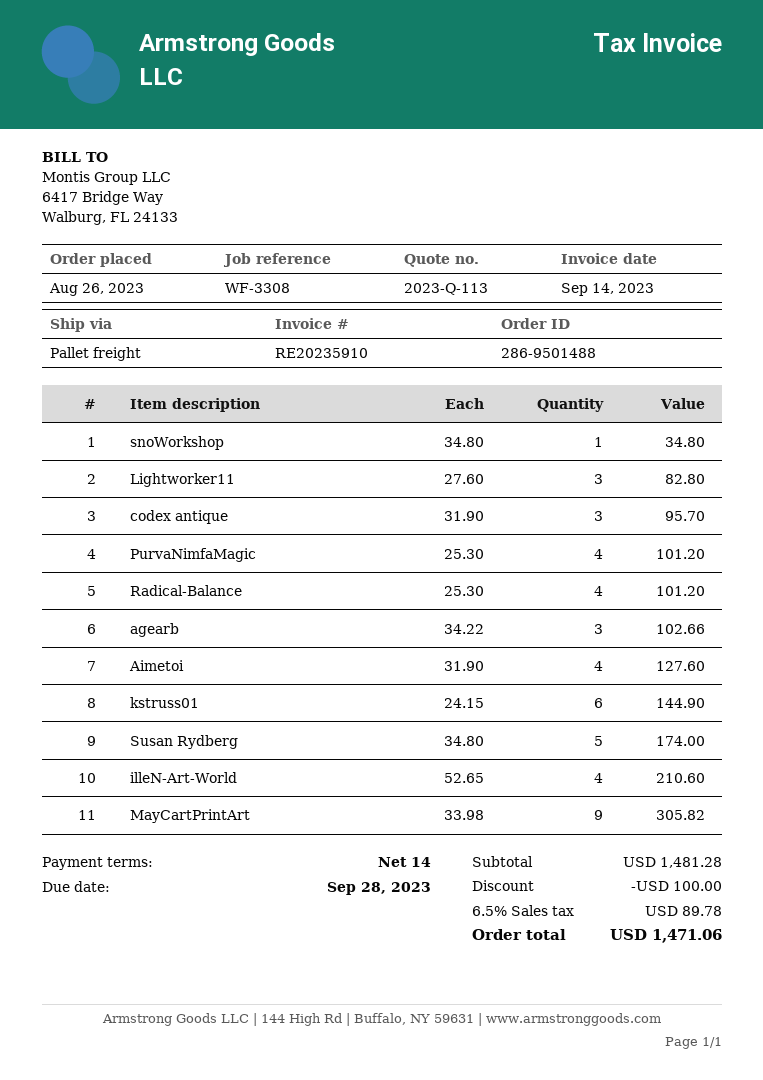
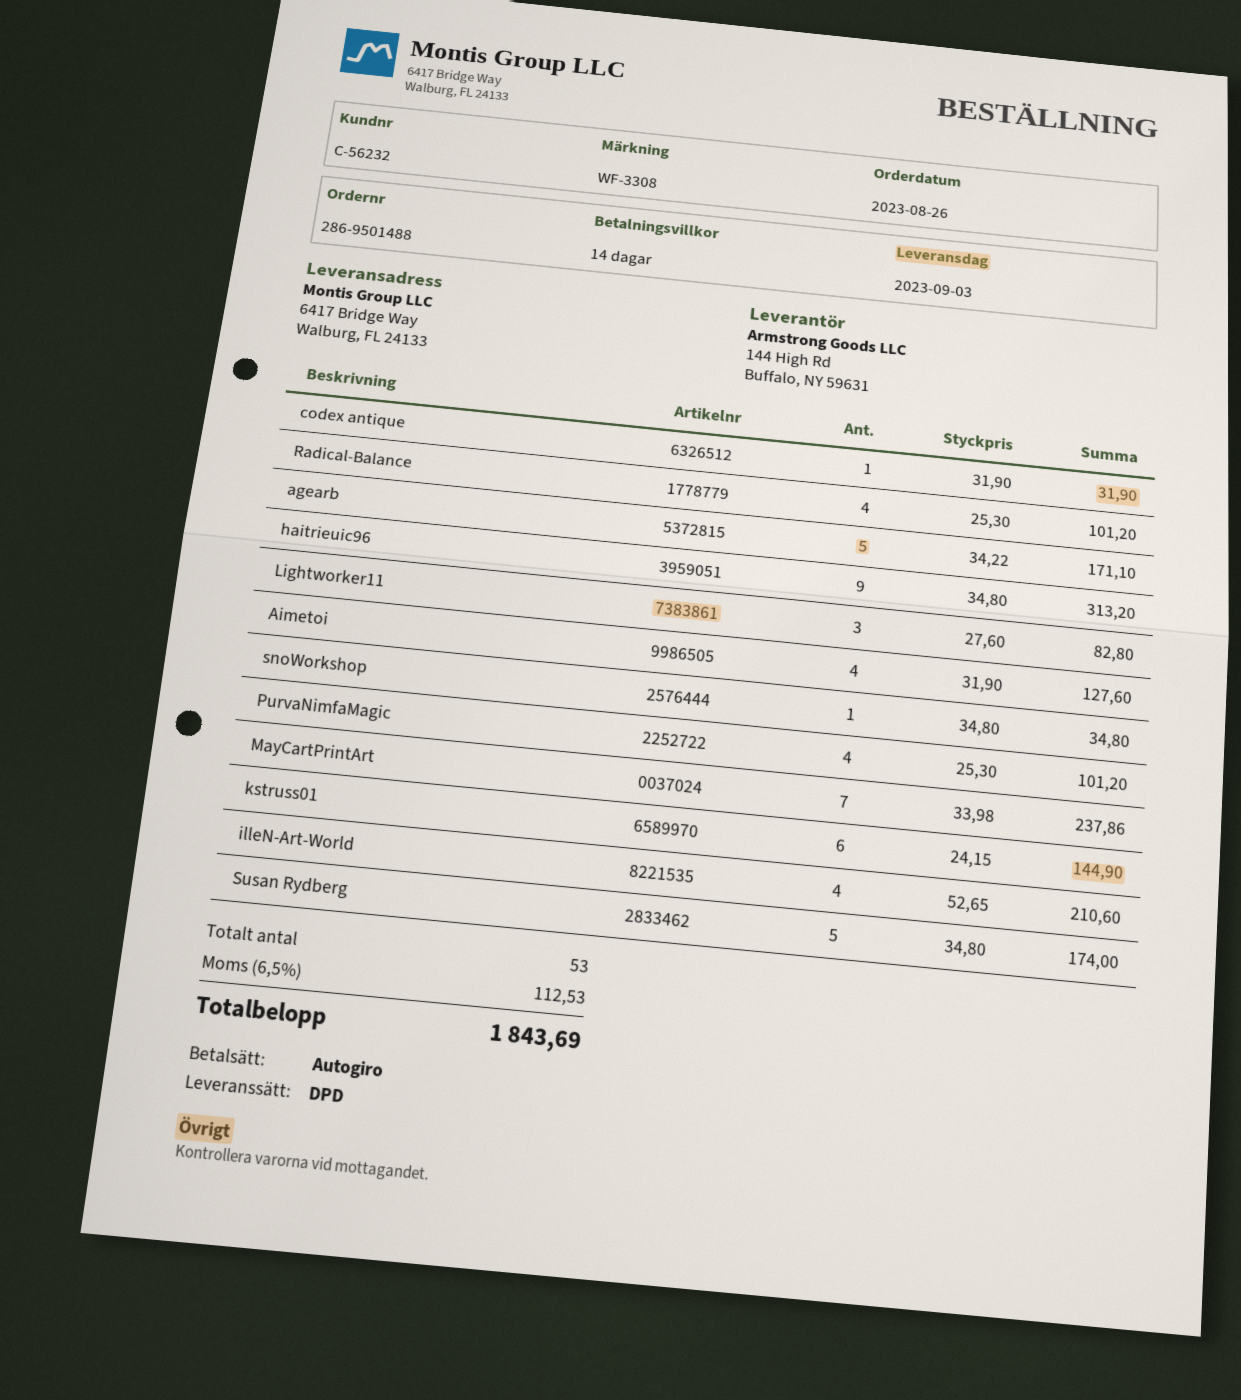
shipping method: pallet freight -> DPD
codex antique: 3 x 31.90 = 95.70 -> 1 x 31.90 = 31.90
agearb: 3 x 34.22 = 102.66 -> 5 x 34.22 = 171.10
MayCartPrintArt: 9 x 33.98 = 305.82 -> 7 x 33.98 = 237.86
haitrieuic96: none -> 9 x 34.80 = 313.20
discount: 100.00 -> none
tax: 6.5% = 89.78 -> 6.5% = 112.53
total: 1471.06 -> 1843.69

